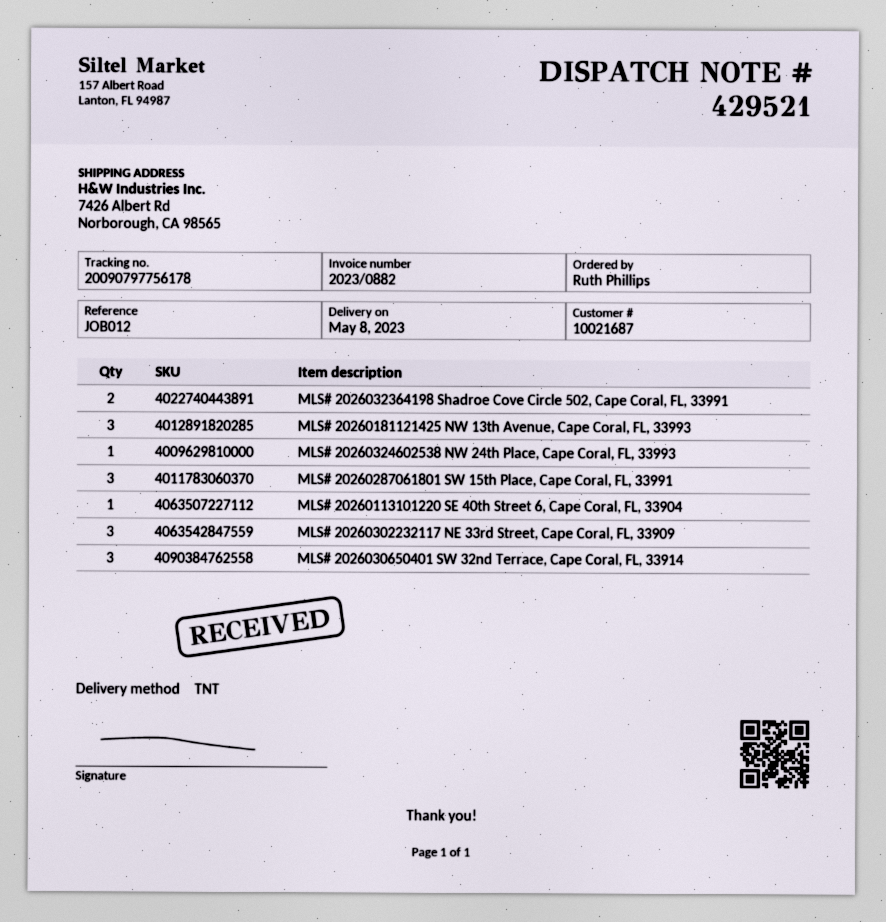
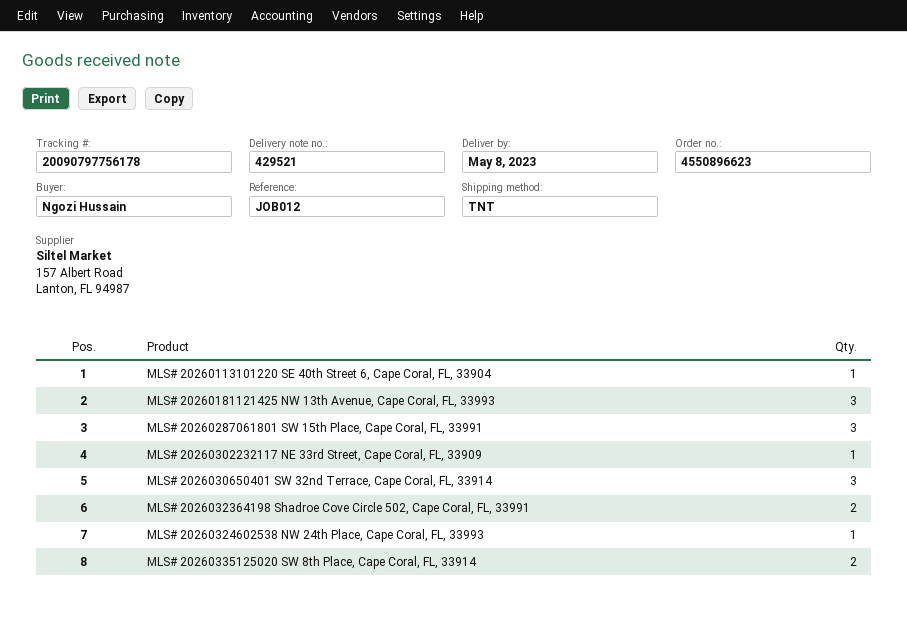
ordered by: Ruth Phillips -> Ngozi Hussain
MLS# 20260302232117 NE 33rd Street, Cape Coral, FL, 33909: 3 -> 1
MLS# 20260335125020 SW 8th Place, Cape Coral, FL, 33914: none -> 2

